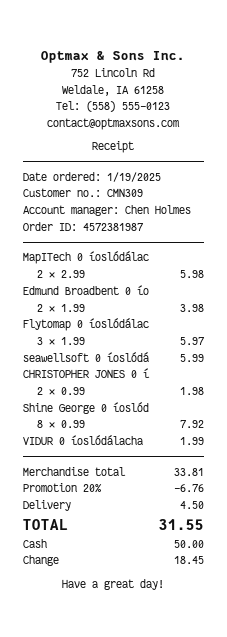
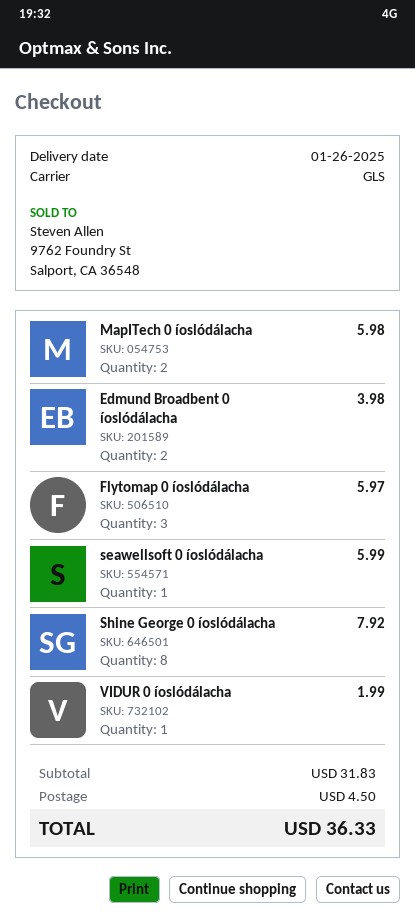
CHRISTOPHER JONES 0 í: 2 for 1.98 -> none
subtotal: 33.81 -> 31.83
discount: 20% = 6.76 -> none
total: 31.55 -> 36.33

